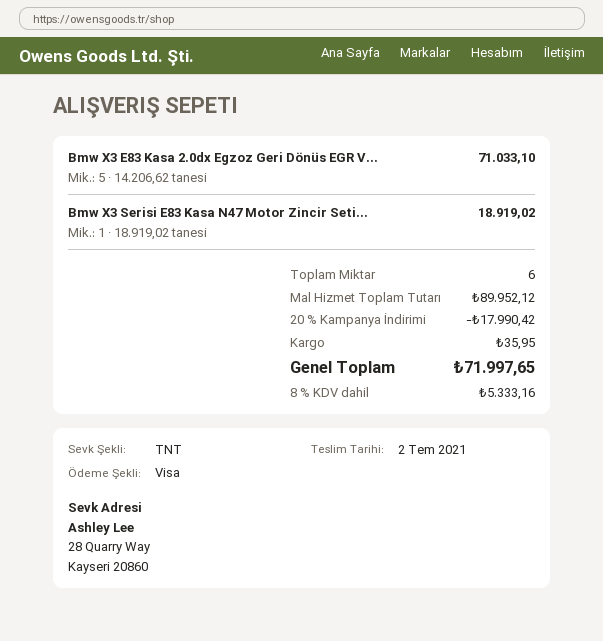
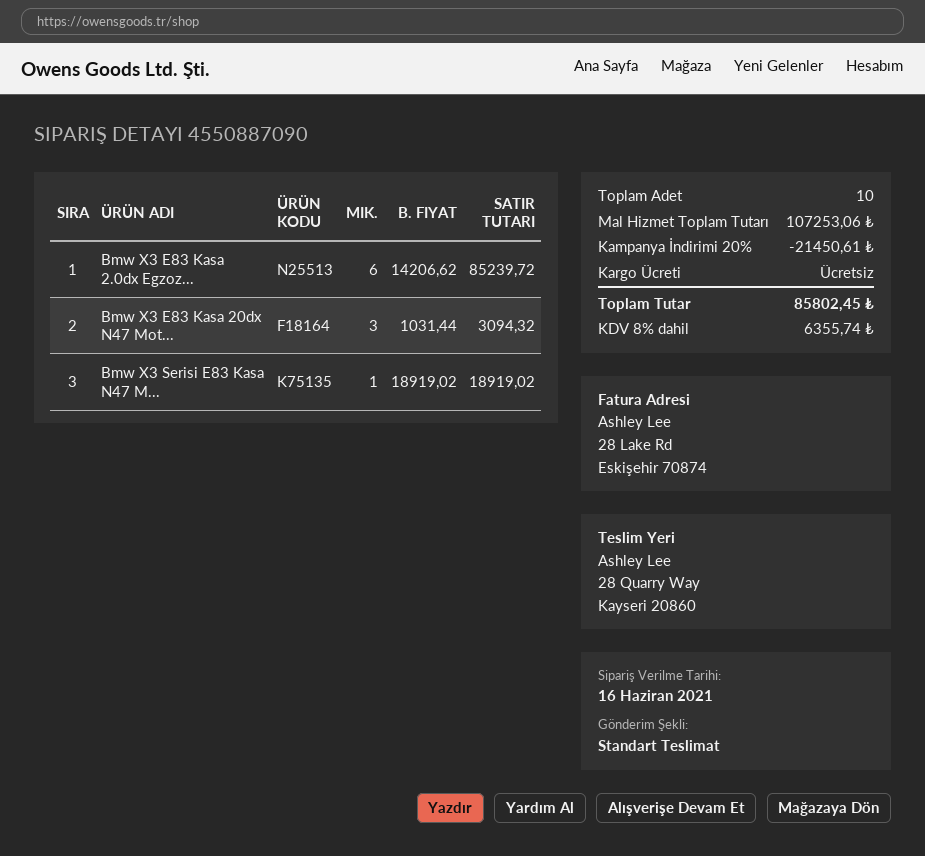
shipping method: TNT -> standard
Bmw X3 E83 Kasa 2.0dx Egzoz Geri Dönüs EGR V...: 5 x 14206.62 = 71033.10 -> 6 x 14206.62 = 85239.72
Bmw X3 E83 Kasa 20dx N47 Mot...: none -> 3 x 1031.44 = 3094.32
total quantity: 6 -> 10
subtotal: 89952.12 -> 107253.06
discount: 20% = 17990.42 -> 20% = 21450.61
shipping: 35.95 -> 0.00
tax: 8% = 5333.16 -> 8% = 6355.74
total: 71997.65 -> 85802.45

